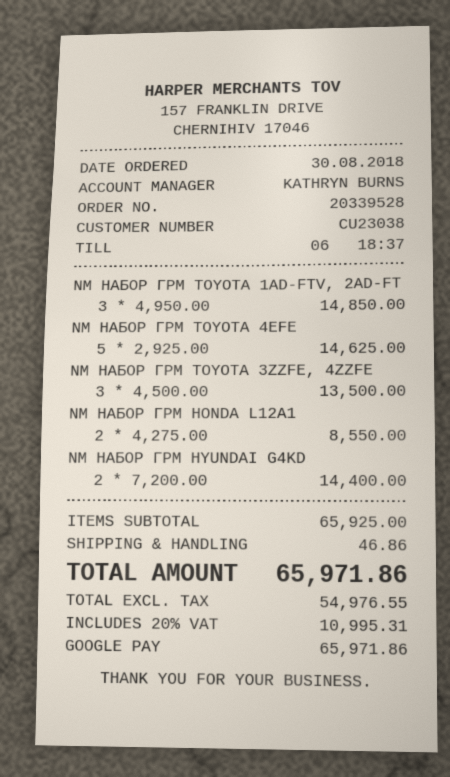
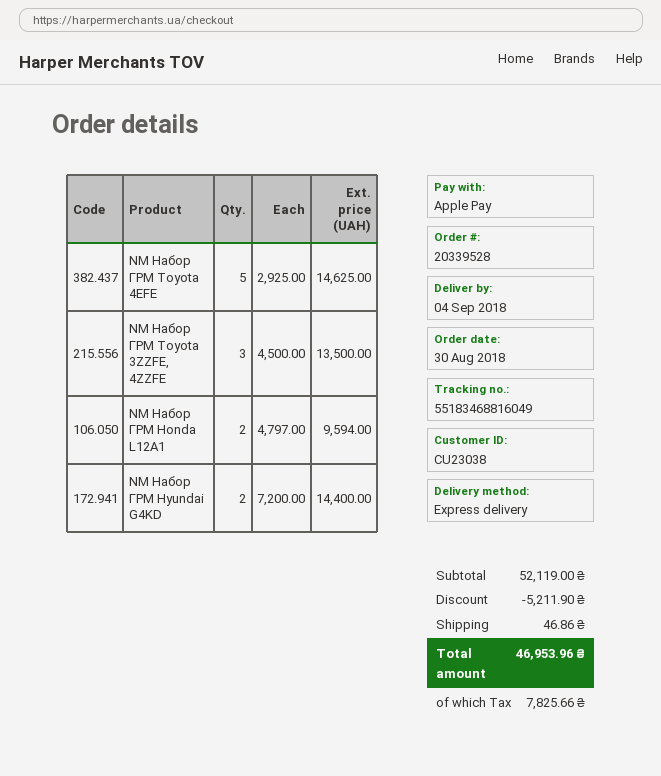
payment method: Google Pay -> Apple Pay
NM НАБОР ГРМ TOYOTA 1AD-FTV, 2AD-FT: 3 x 4950.00 = 14850.00 -> none
NM НАБОР ГРМ HONDA L12A1: 2 x 4275.00 = 8550.00 -> 2 x 4797.00 = 9594.00
subtotal: 65925.00 -> 52119.00
discount: none -> 5211.90
tax: 10995.31 -> 7825.66
total: 65971.86 -> 46953.96

